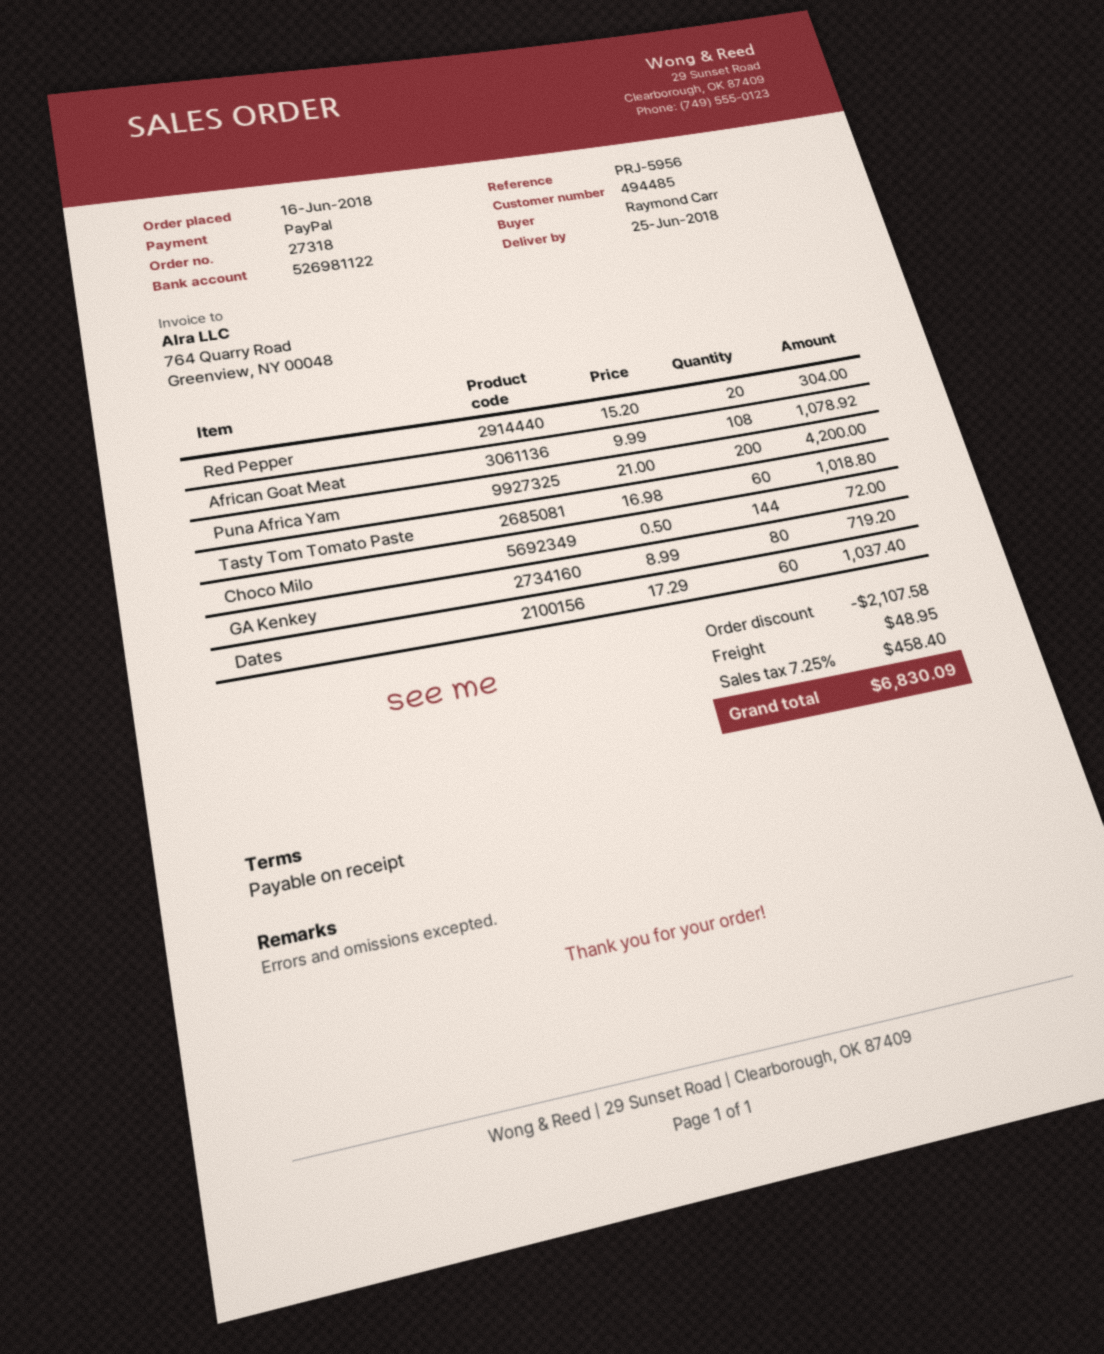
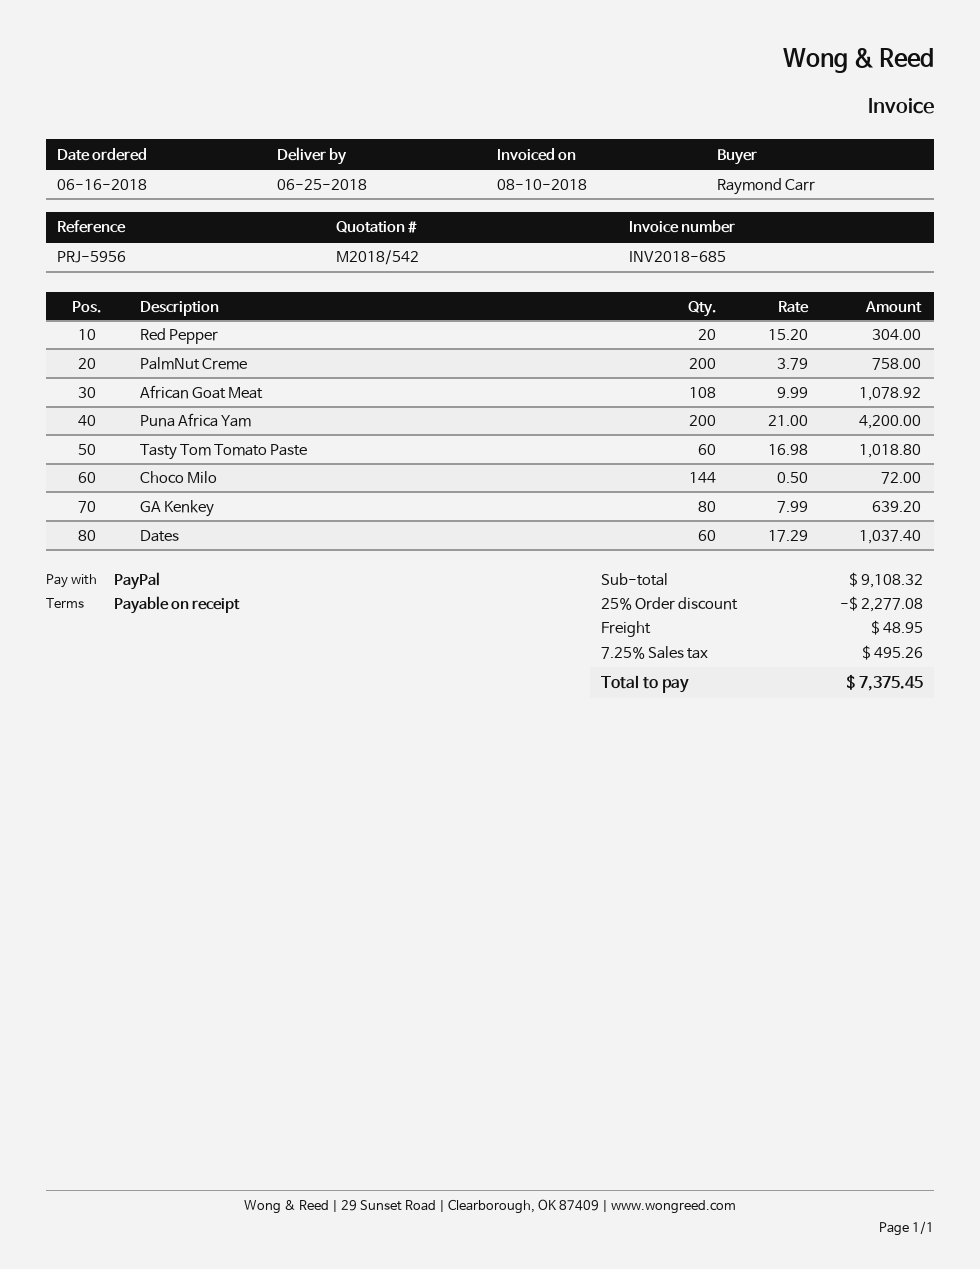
GA Kenkey: 80 x 8.99 = 719.20 -> 80 x 7.99 = 639.20
PalmNut Creme: none -> 200 x 3.79 = 758.00
discount: 2107.58 -> 2277.08
tax: 7.25% = 458.40 -> 7.25% = 495.26
total: 6830.09 -> 7375.45

